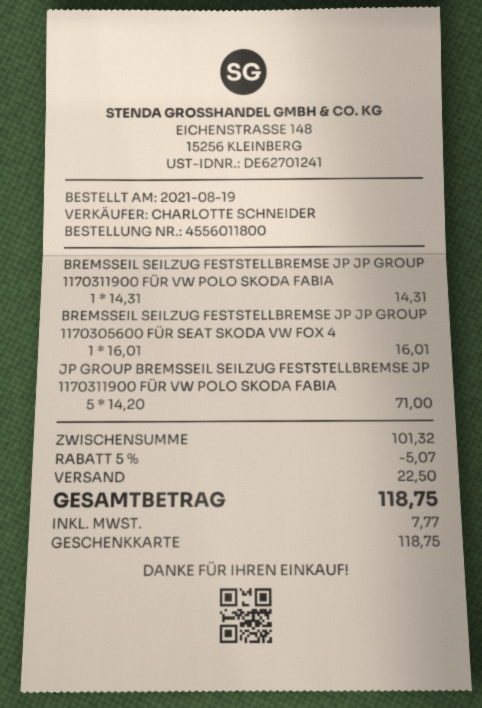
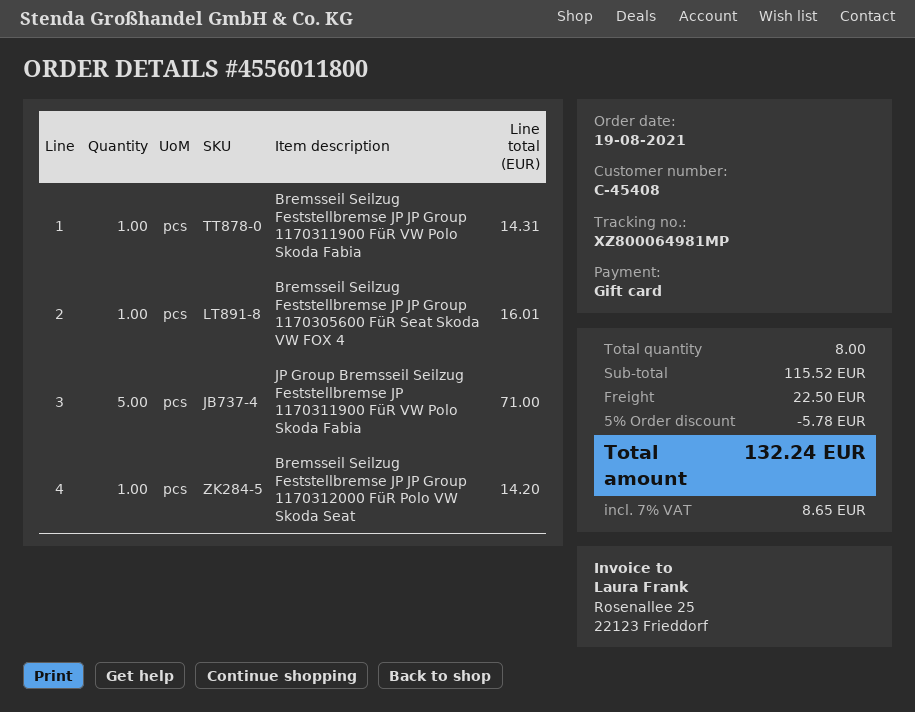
Bremsseil Seilzug Feststellbremse JP JP Group 1170312000 FüR Polo VW Skoda Seat: none -> 1 for 14.20
subtotal: 101.32 -> 115.52
discount: 5% = 5.07 -> 5% = 5.78
tax: 7.77 -> 8.65
total: 118.75 -> 132.24

